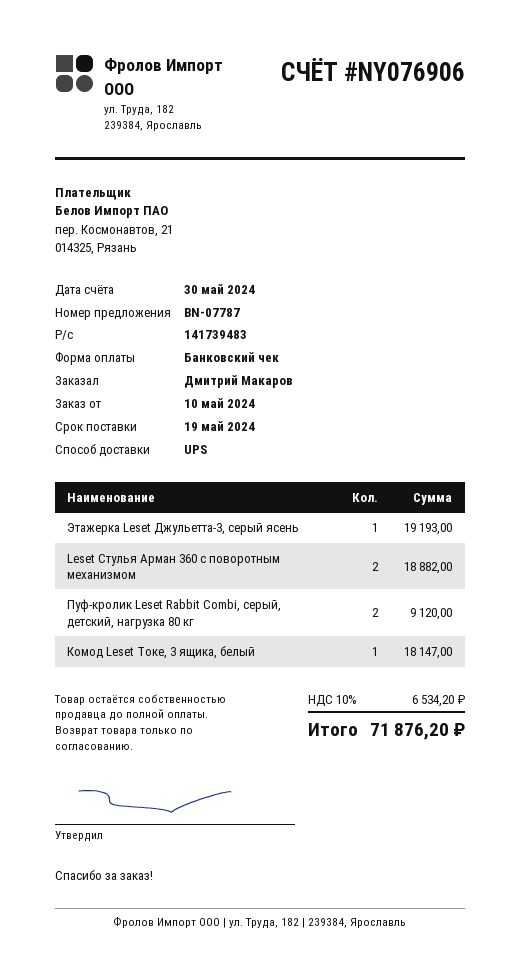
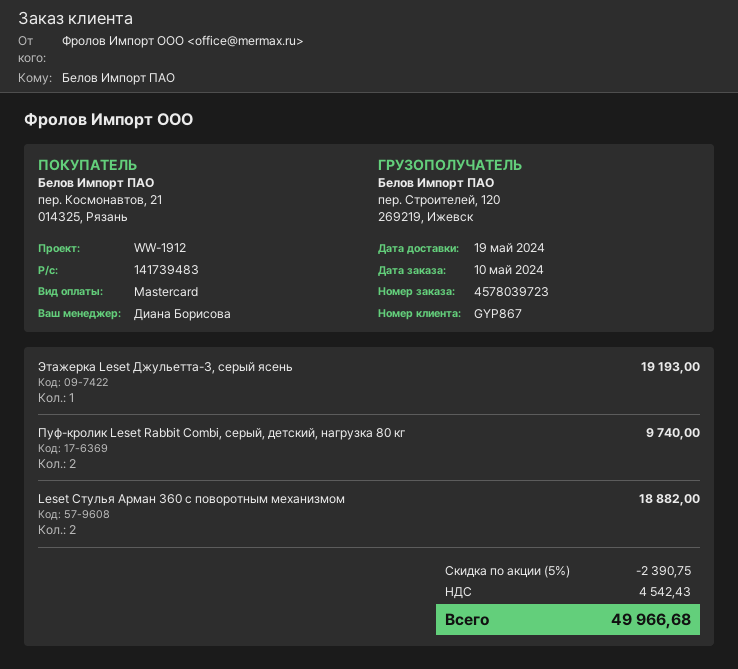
payment method: cheque -> Mastercard
Пуф-кролик Leset Rabbit Combi, серый, детский, нагрузка 80 кг: 2 for 9120.00 -> 2 for 9740.00
Комод Leset Токе, 3 ящика, белый: 1 for 18147.00 -> none
discount: none -> 5% = 2390.75
tax: 6534.20 -> 4542.43
total: 71876.20 -> 49966.68

